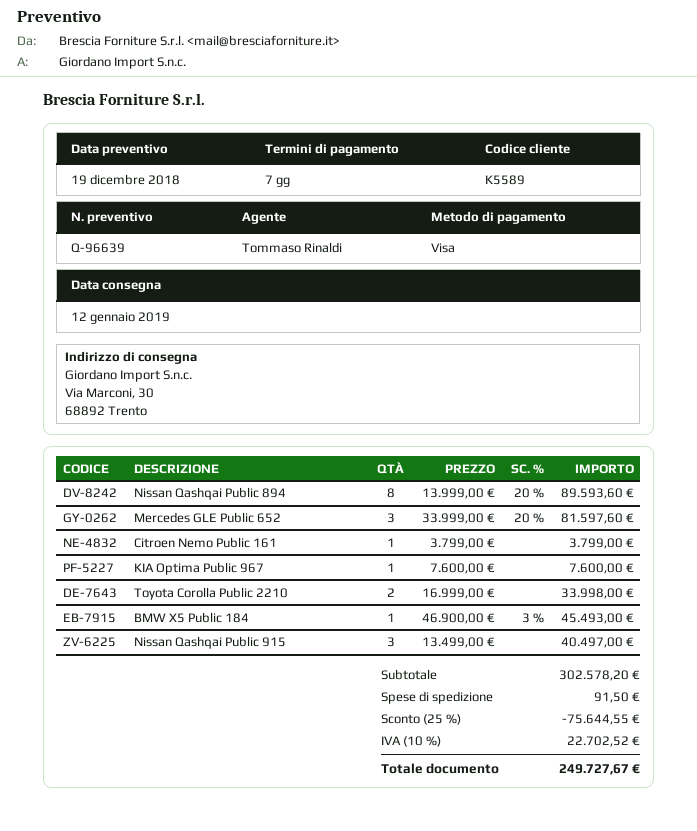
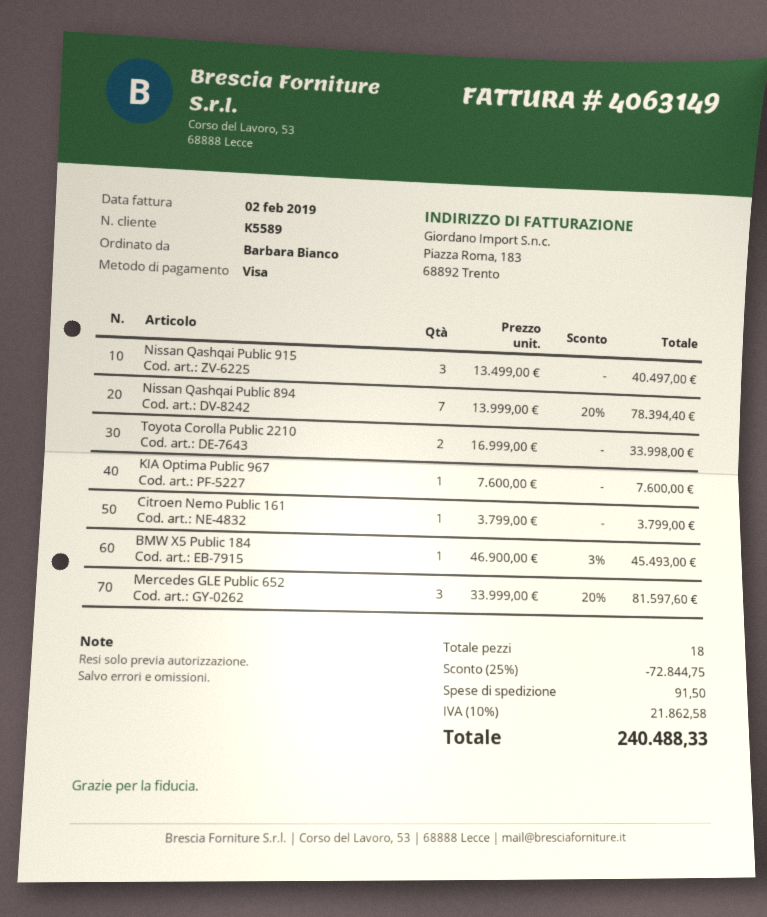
Nissan Qashqai Public 894: 8 x 13999.00 - 20% = 89593.60 -> 7 x 13999.00 - 20% = 78394.40
discount: 25% = 75644.55 -> 25% = 72844.75
tax: 10% = 22702.52 -> 10% = 21862.58
total: 249727.67 -> 240488.33

